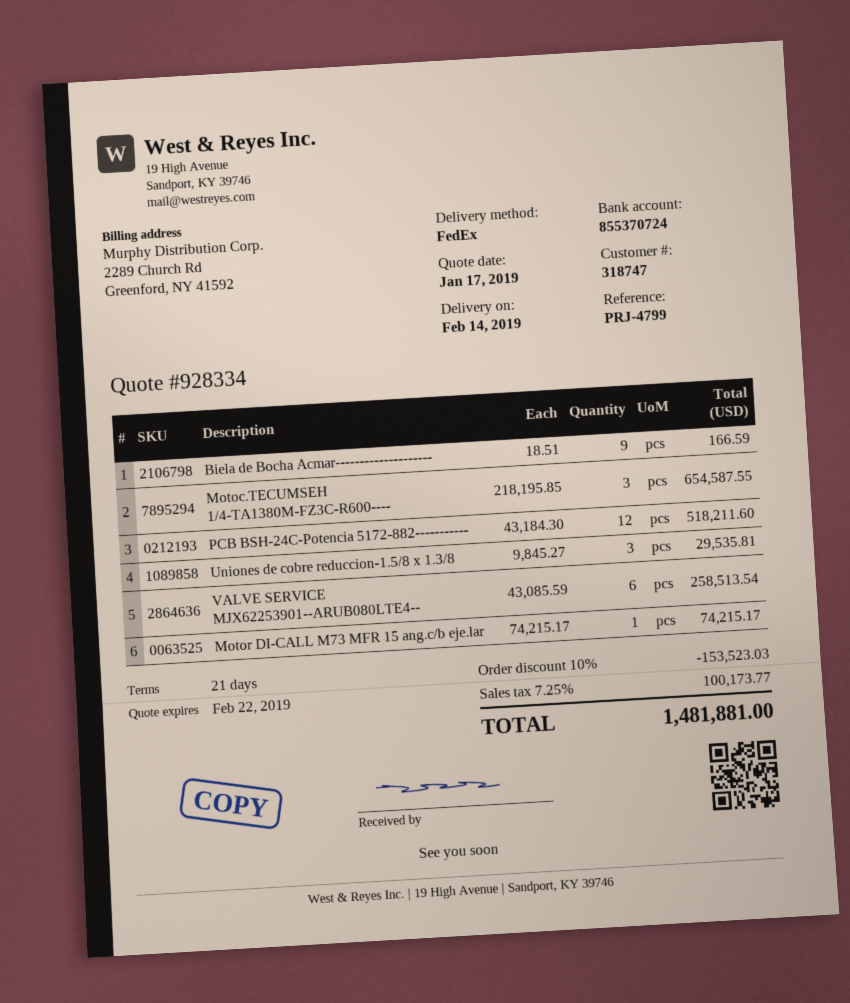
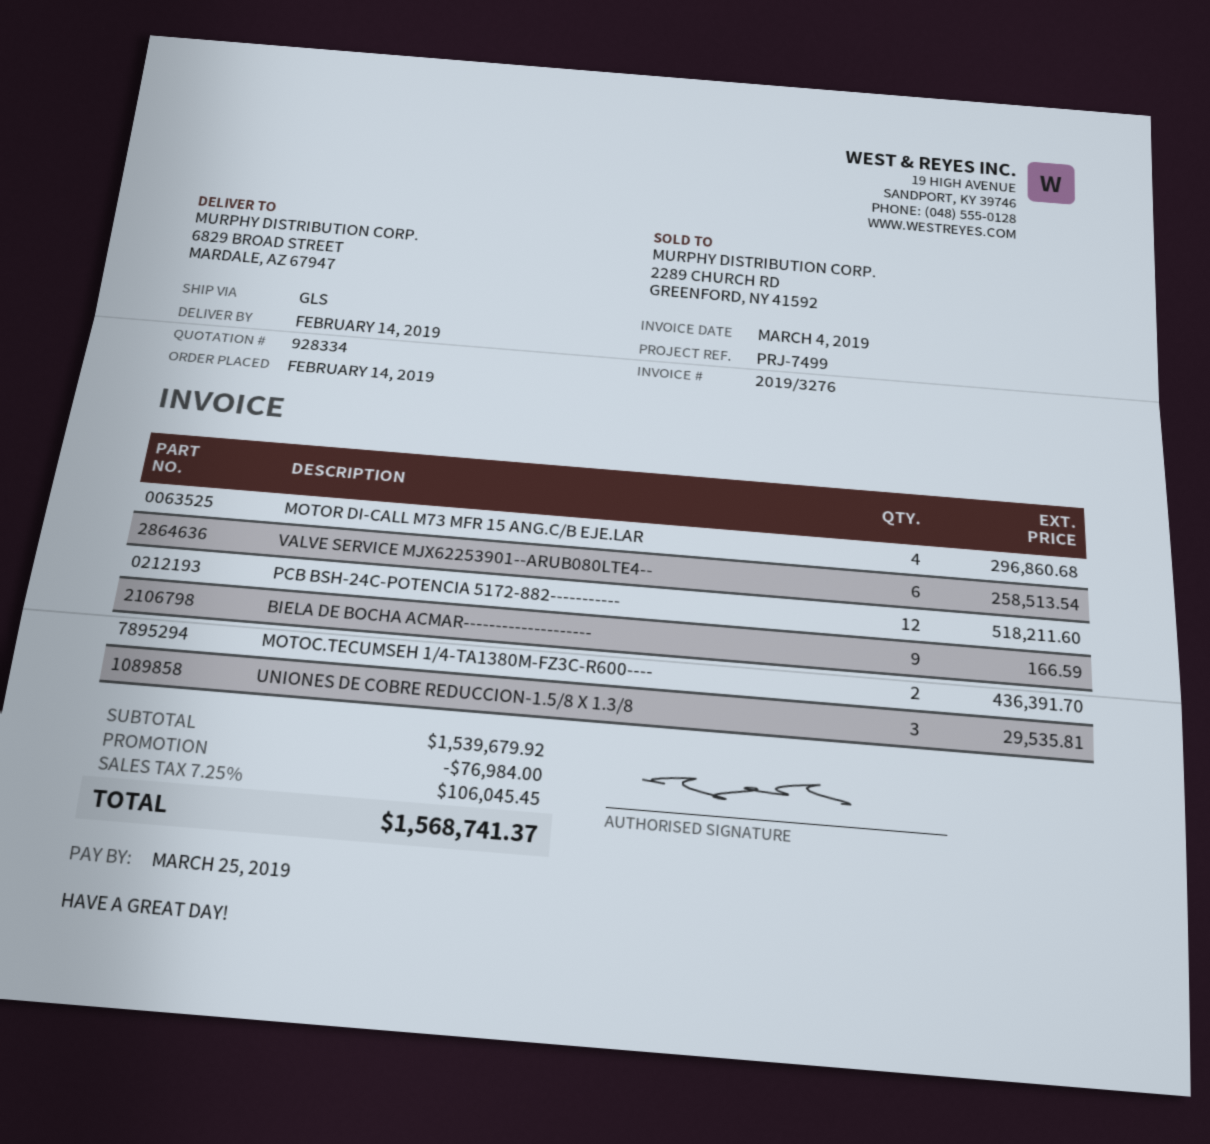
reference: PRJ-4799 -> PRJ-7499
shipping method: FedEx -> GLS
Motoc.TECUMSEH 1/4-TA1380M-FZ3C-R600----: 3 for 654587.55 -> 2 for 436391.70
Motor DI-CALL M73 MFR 15 ang.c/b eje.lar: 1 for 74215.17 -> 4 for 296860.68
discount: 153523.03 -> 76984.00
tax: 7.25% = 100173.77 -> 7.25% = 106045.45
total: 1481881.00 -> 1568741.37

